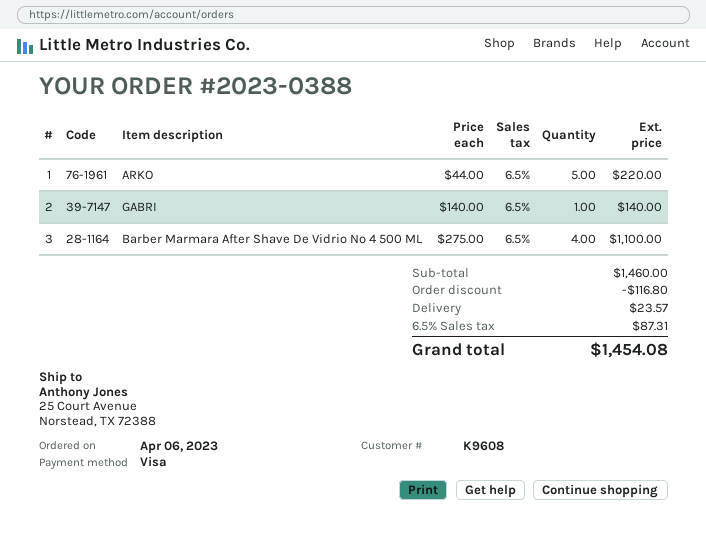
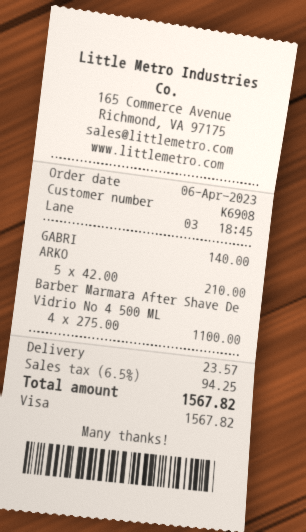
customer number: K9608 -> K6908
ARKO: 5 x 44.00 = 220.00 -> 5 x 42.00 = 210.00
discount: 116.80 -> none
tax: 6.5% = 87.31 -> 6.5% = 94.25
total: 1454.08 -> 1567.82

